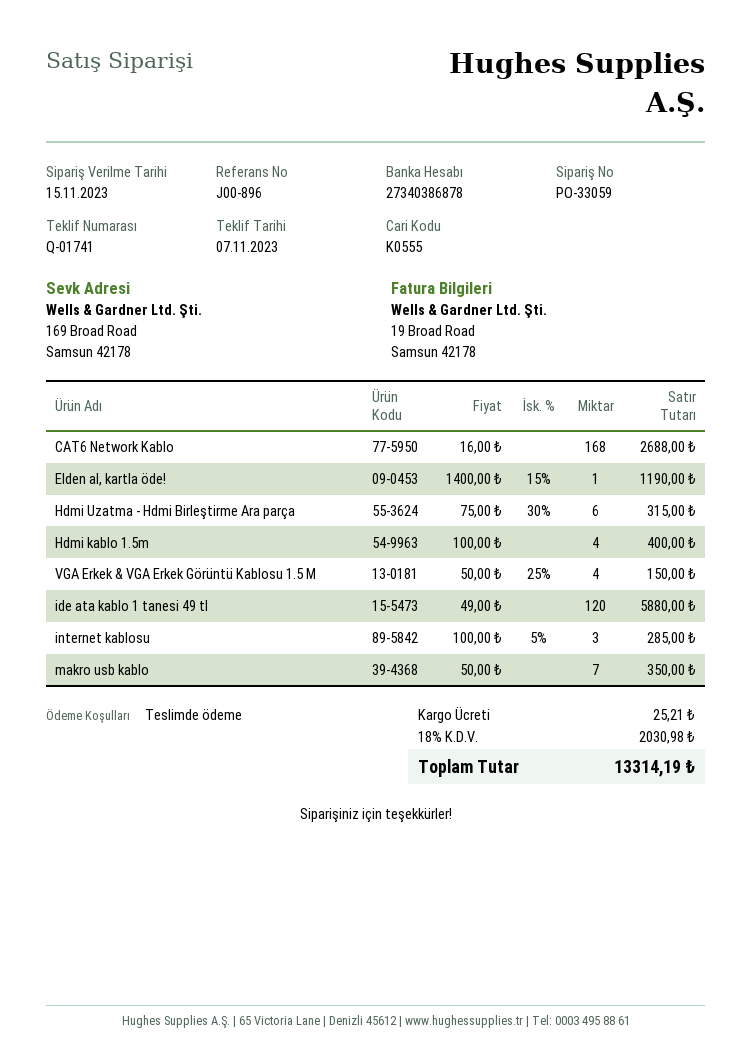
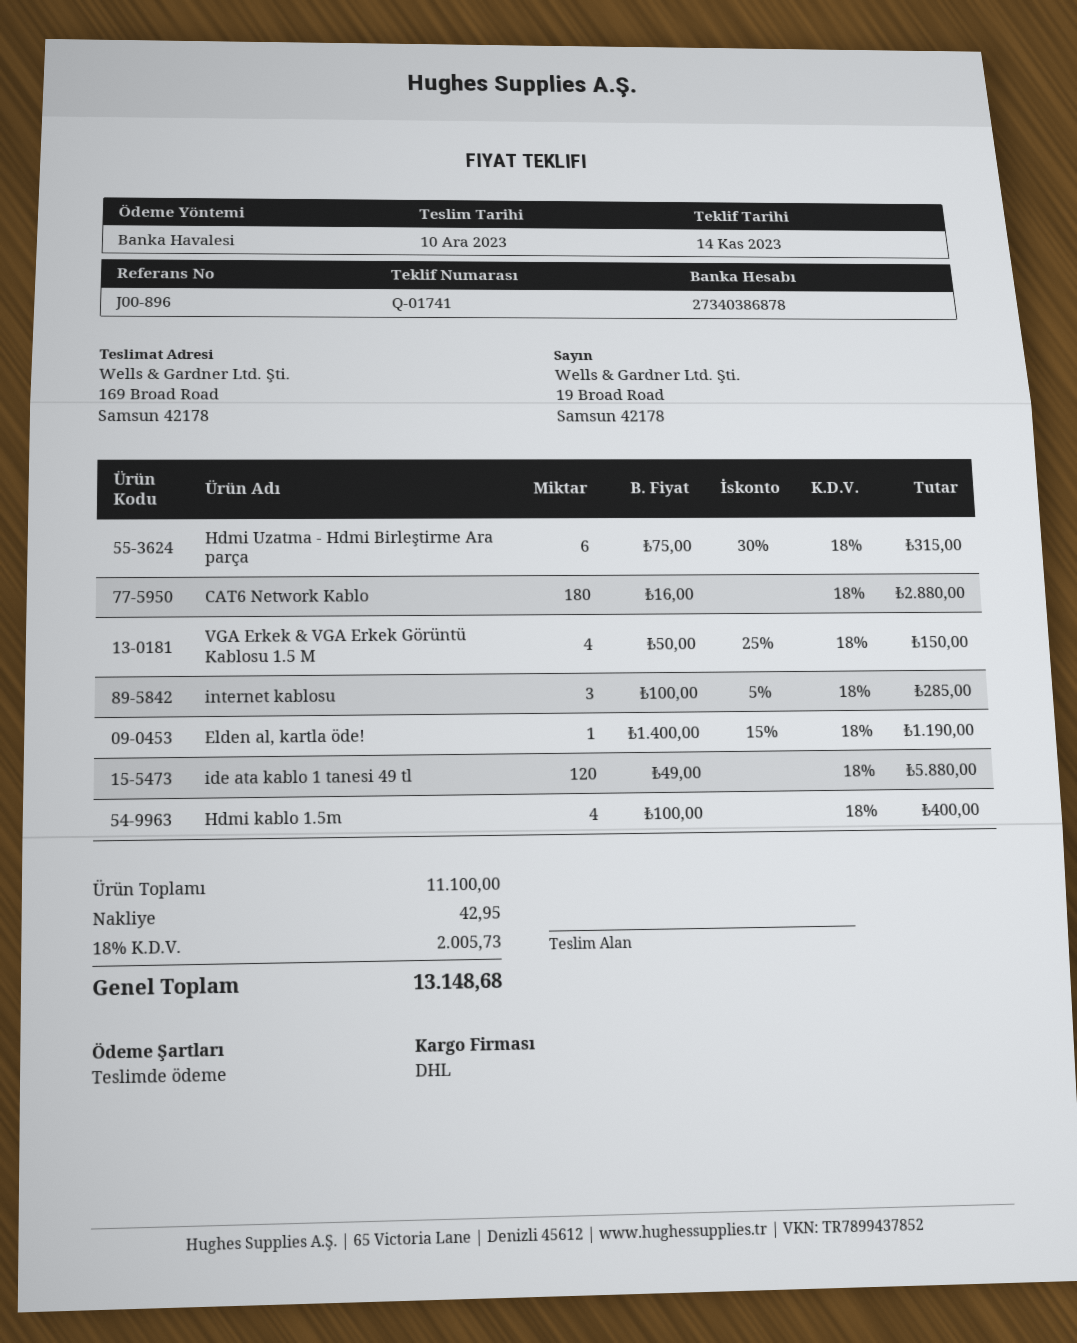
quote date: 2023-11-07 -> 2023-11-14
CAT6 Network Kablo: 168 x 16.00 = 2688.00 -> 180 x 16.00 = 2880.00
makro usb kablo: 7 x 50.00 = 350.00 -> none
shipping: 25.21 -> 42.95
tax: 18% = 2030.98 -> 18% = 2005.73
total: 13314.19 -> 13148.68

